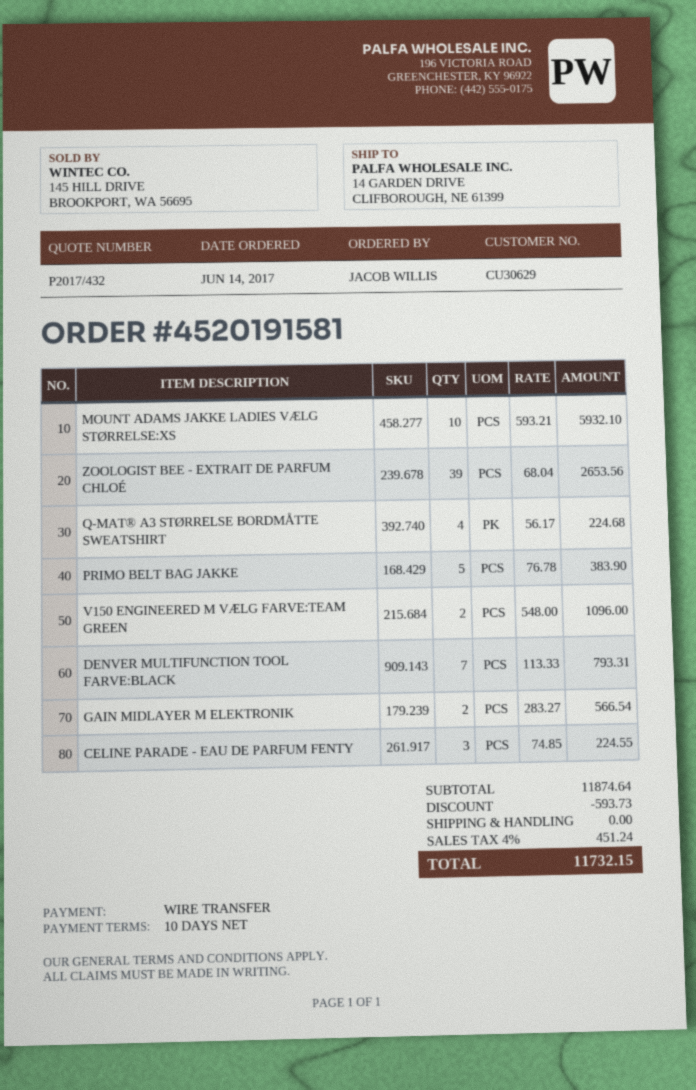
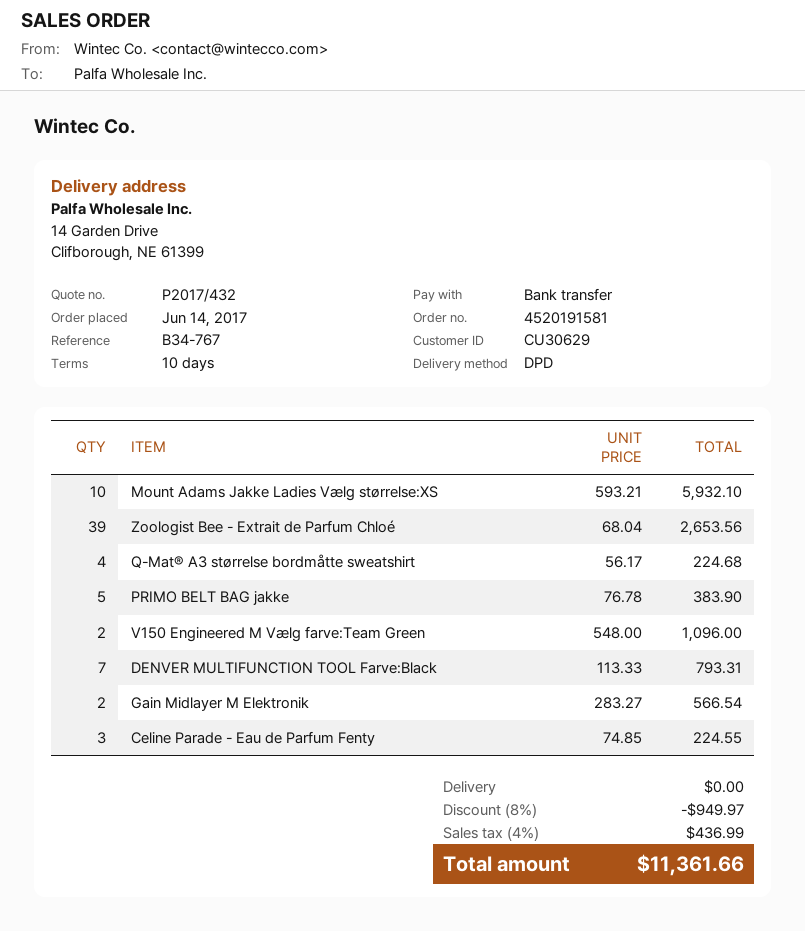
discount: 593.73 -> 949.97
tax: 4% = 451.24 -> 4% = 436.99
total: 11732.15 -> 11361.66

